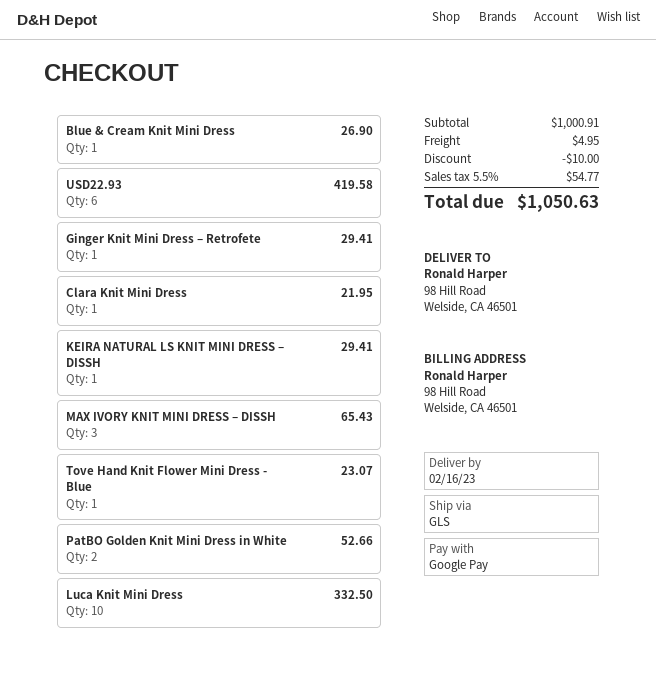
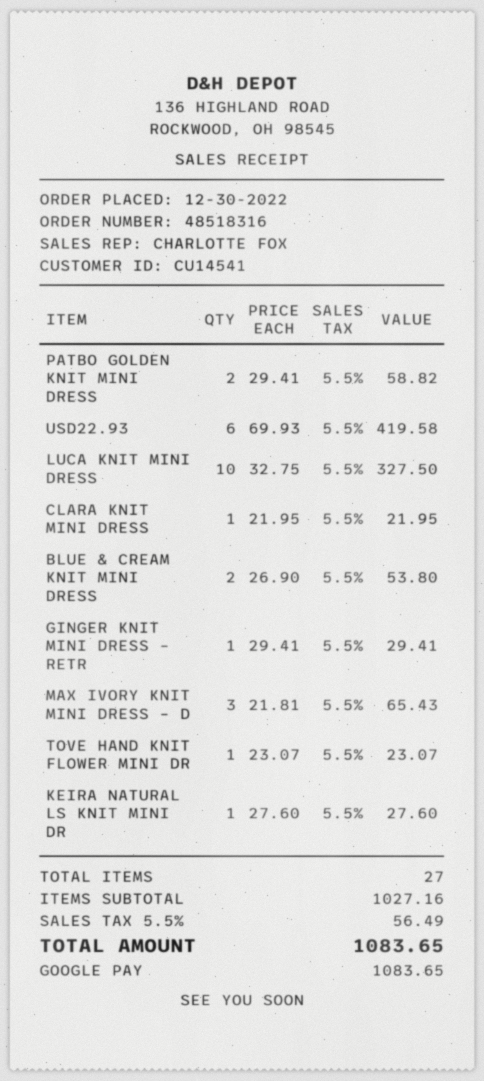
Blue & Cream Knit Mini Dress: 1 for 26.90 -> 2 for 53.80
KEIRA NATURAL LS KNIT MINI DRESS – DISSH: 1 for 29.41 -> 1 for 27.60
PatBO Golden Knit Mini Dress in White: 2 for 52.66 -> 2 for 58.82
Luca Knit Mini Dress: 10 for 332.50 -> 10 for 327.50
subtotal: 1000.91 -> 1027.16
discount: 10.00 -> none
shipping: 4.95 -> none
tax: 5.5% = 54.77 -> 5.5% = 56.49
total: 1050.63 -> 1083.65

